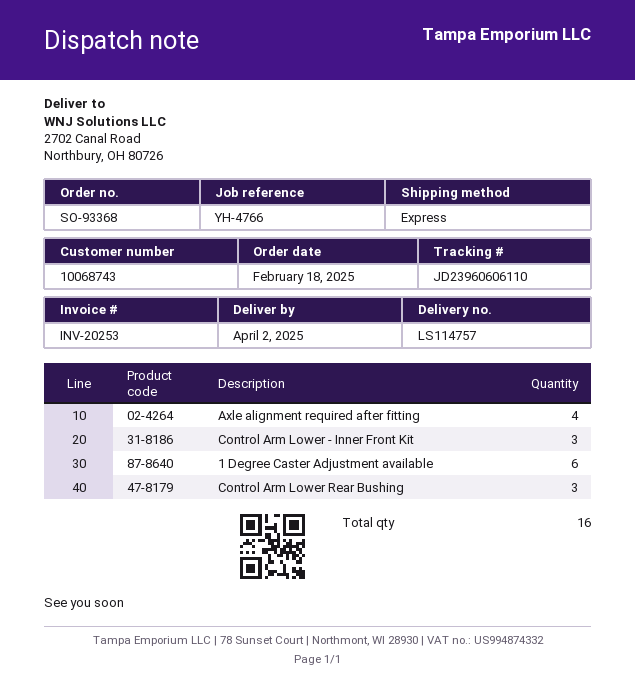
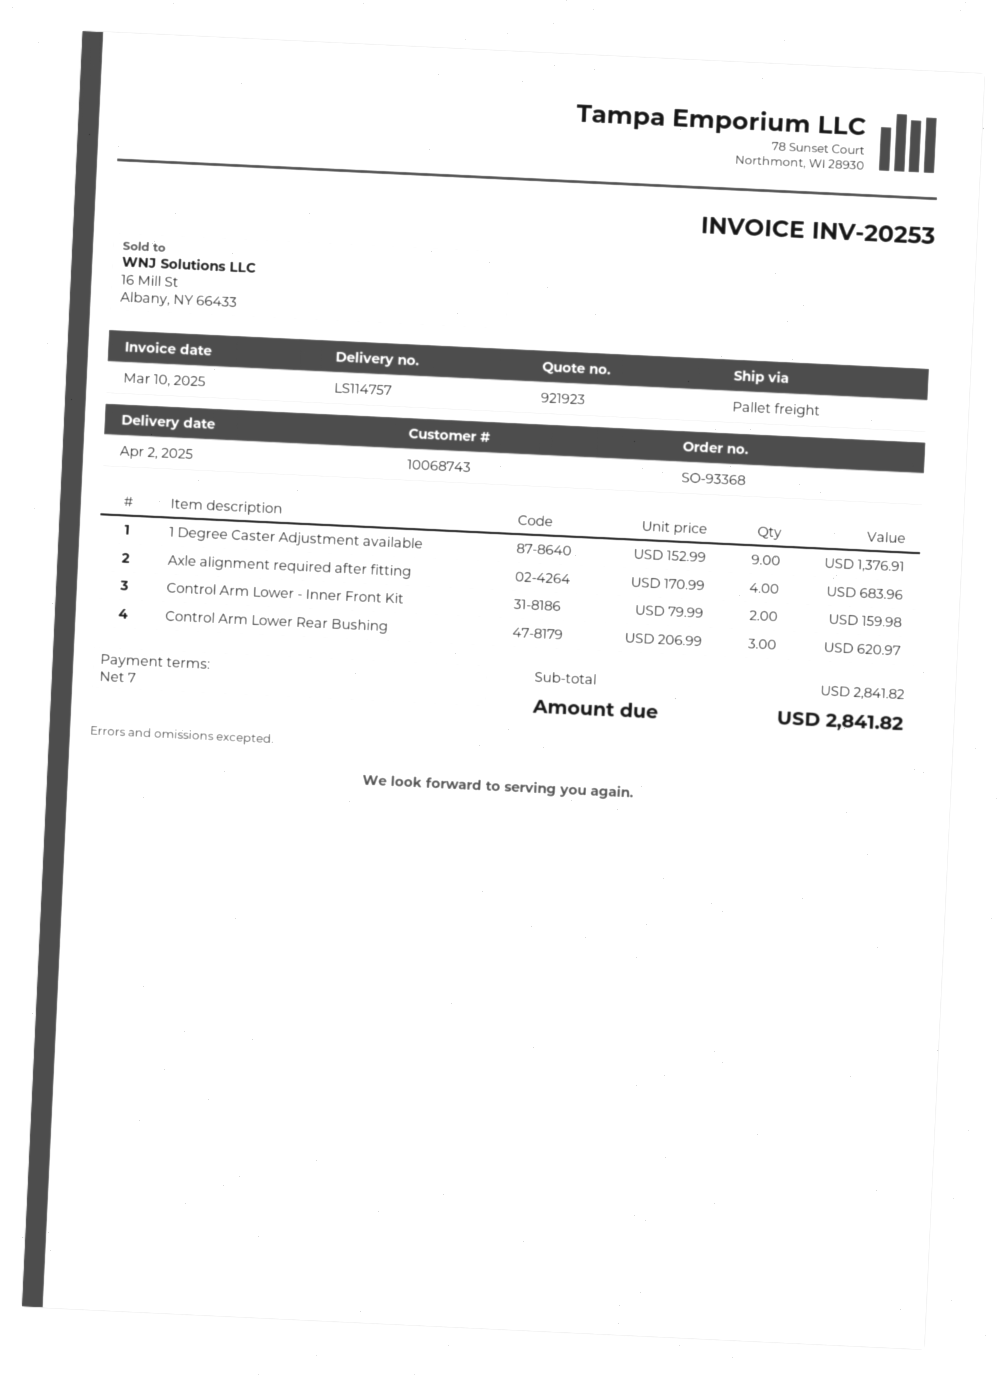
shipping method: express -> pallet freight
Control Arm Lower - Inner Front Kit: 3 -> 2
1 Degree Caster Adjustment available: 6 -> 9

